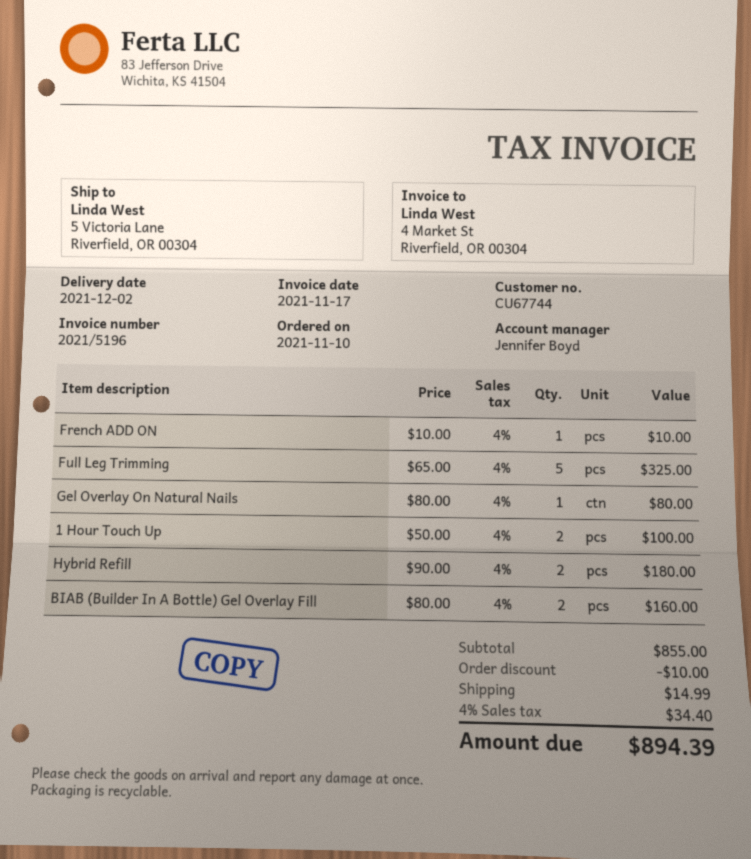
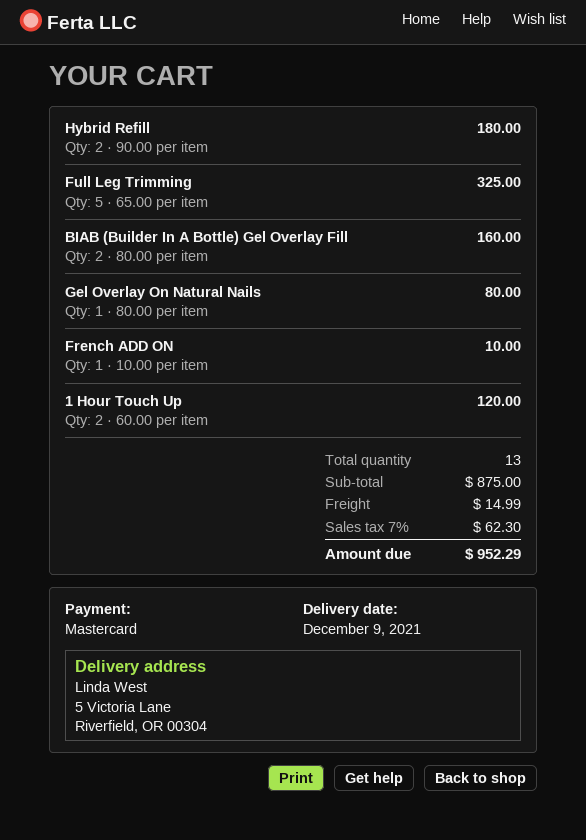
delivery date: 2021-12-02 -> 2021-12-09
1 Hour Touch Up: 2 x 50.00 = 100.00 -> 2 x 60.00 = 120.00
subtotal: 855.00 -> 875.00
discount: 10.00 -> none
tax: 4% = 34.40 -> 7% = 62.30
total: 894.39 -> 952.29

